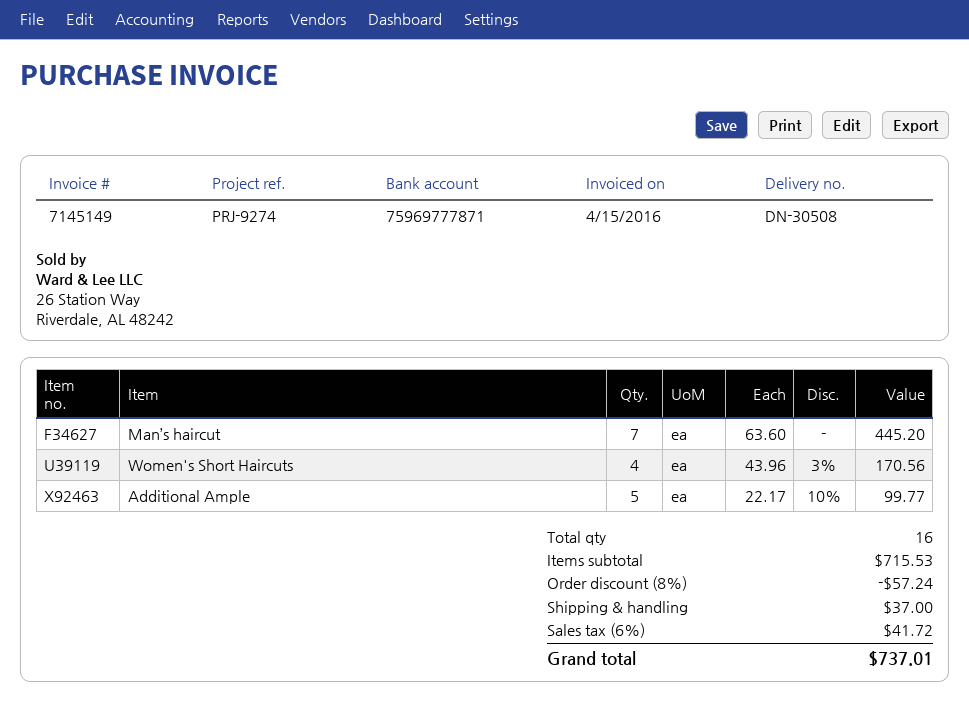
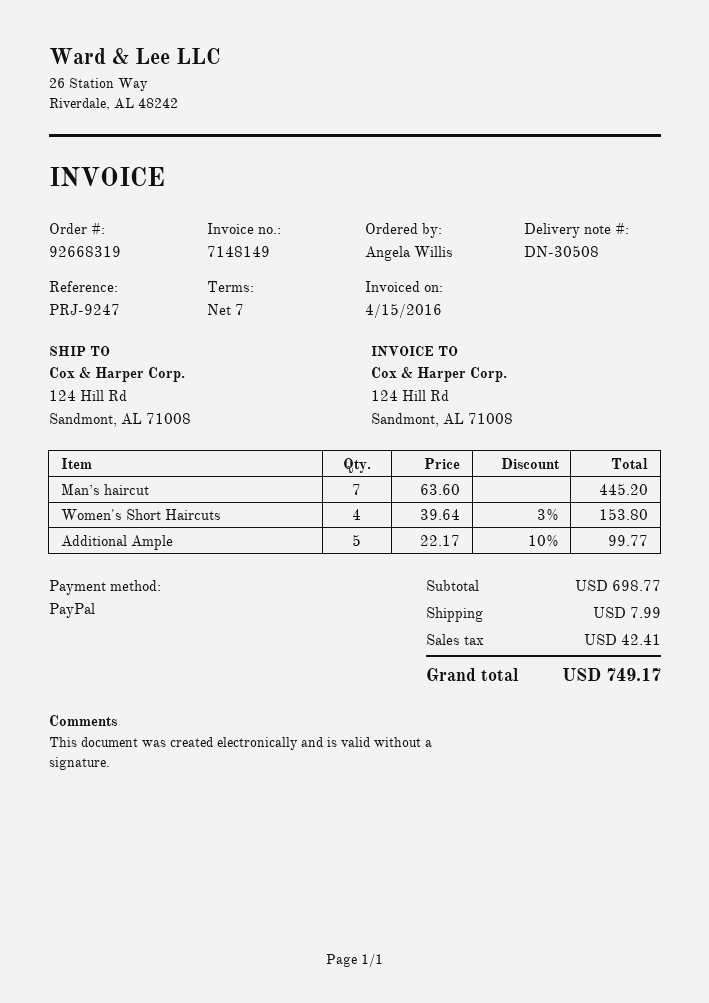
invoice number: 7145149 -> 7148149
reference: PRJ-9274 -> PRJ-9247
Women's Short Haircuts: 4 x 43.96 - 3% = 170.56 -> 4 x 39.64 - 3% = 153.80
subtotal: 715.53 -> 698.77
discount: 8% = 57.24 -> none
shipping: 37.00 -> 7.99
tax: 41.72 -> 42.41
total: 737.01 -> 749.17

